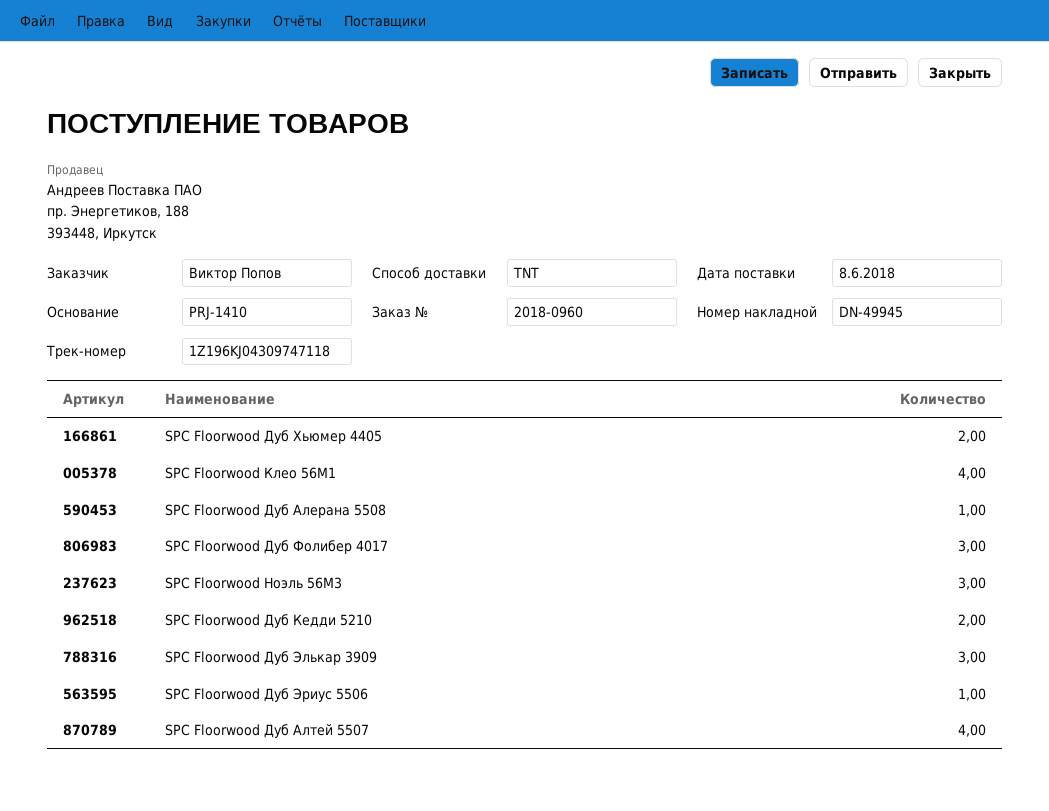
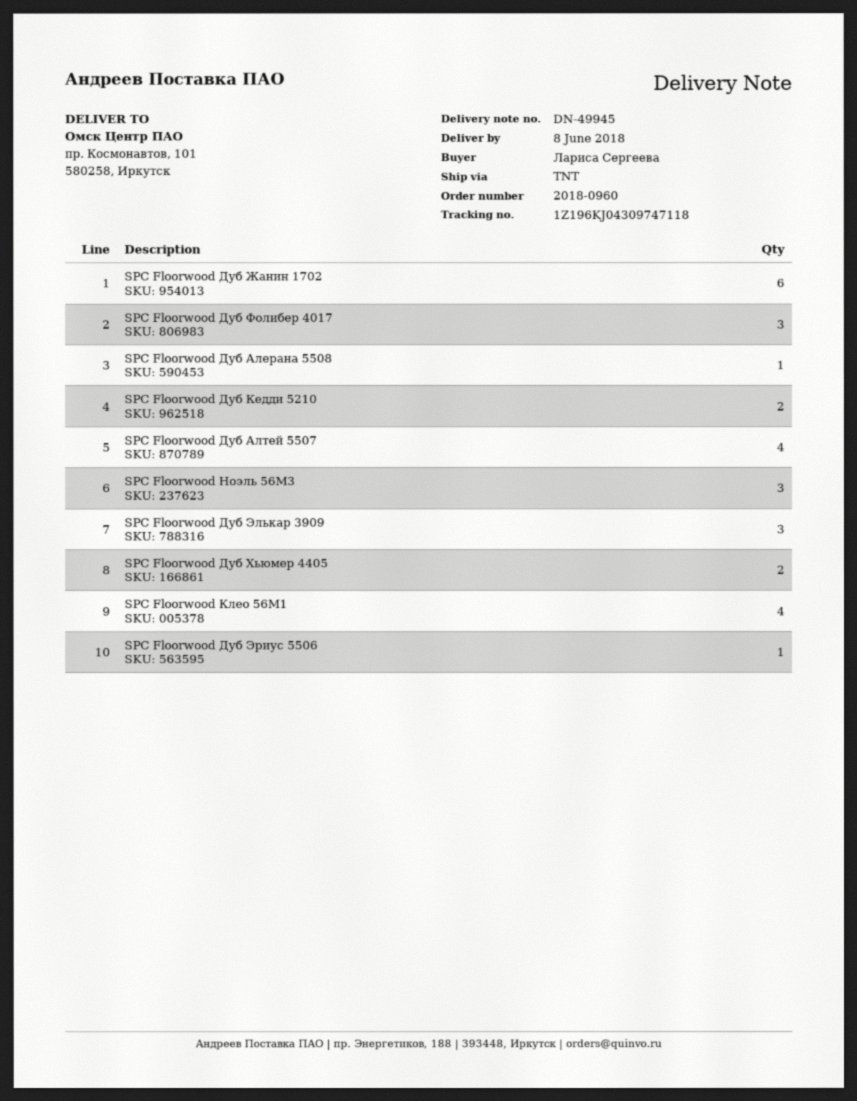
ordered by: Виктор Попов -> Лариса Сергеева
SPC Floorwood Дуб Жанин 1702: none -> 6

